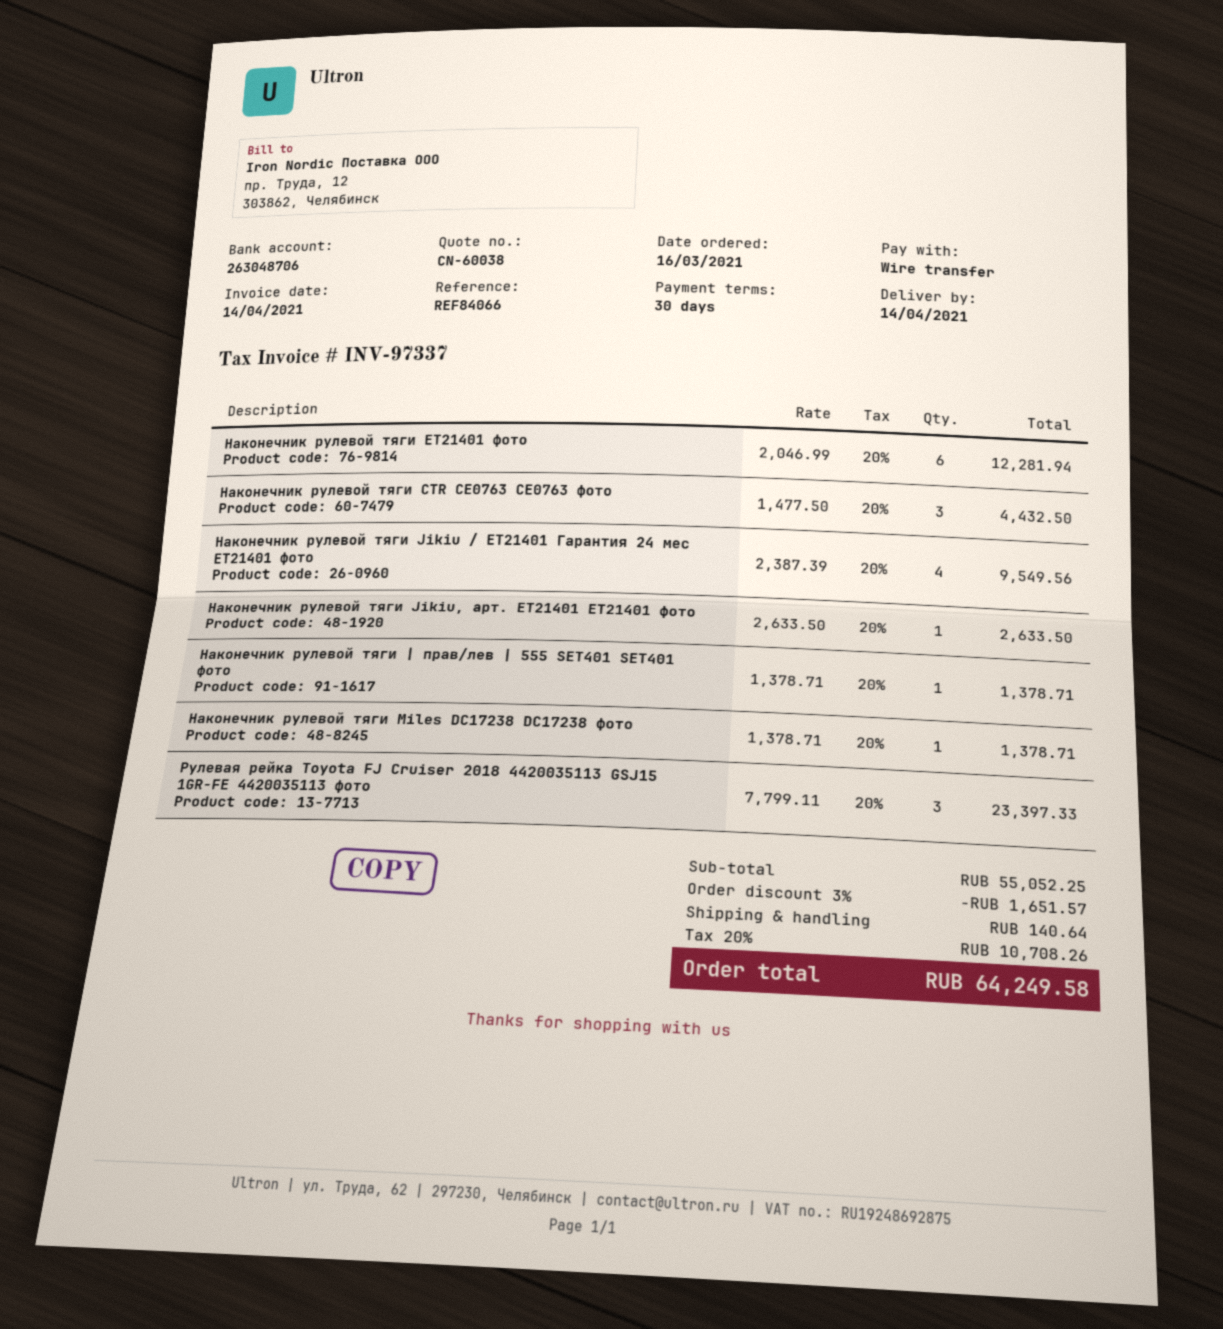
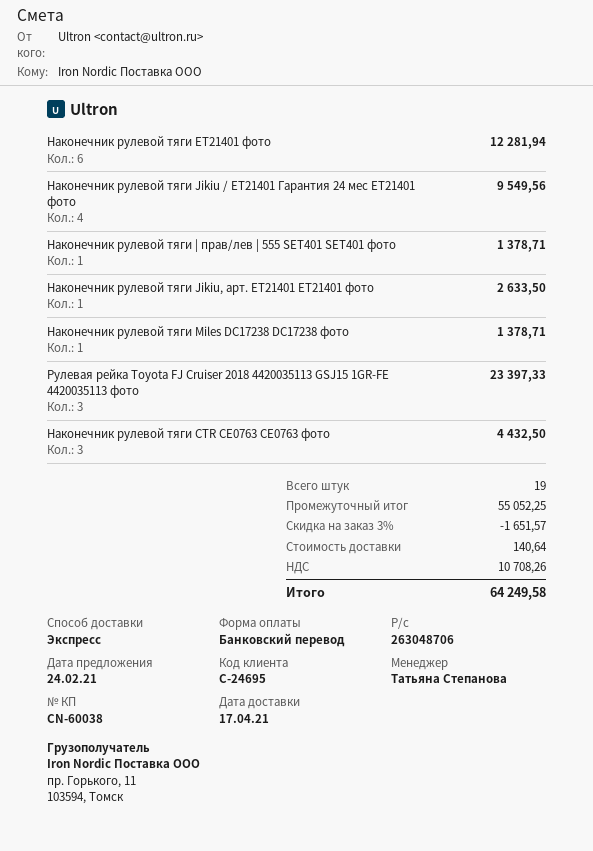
delivery date: 2021-04-14 -> 2021-04-17

